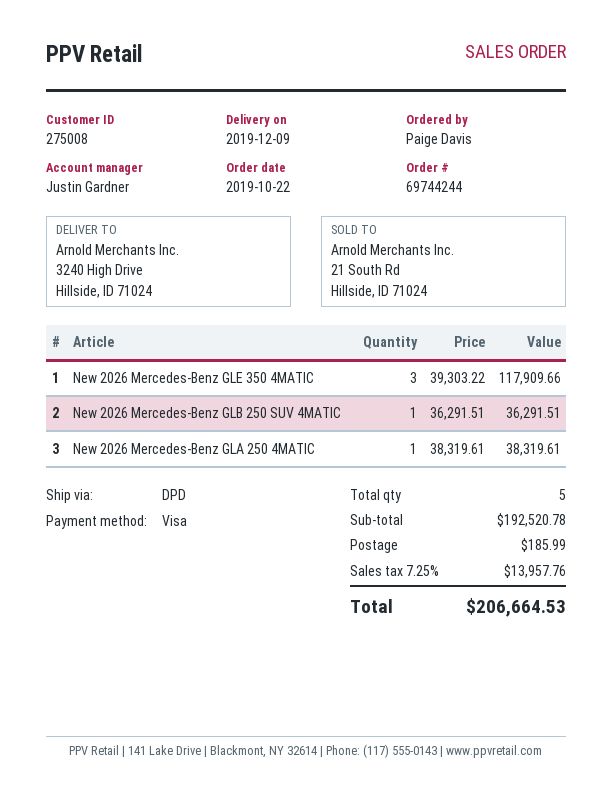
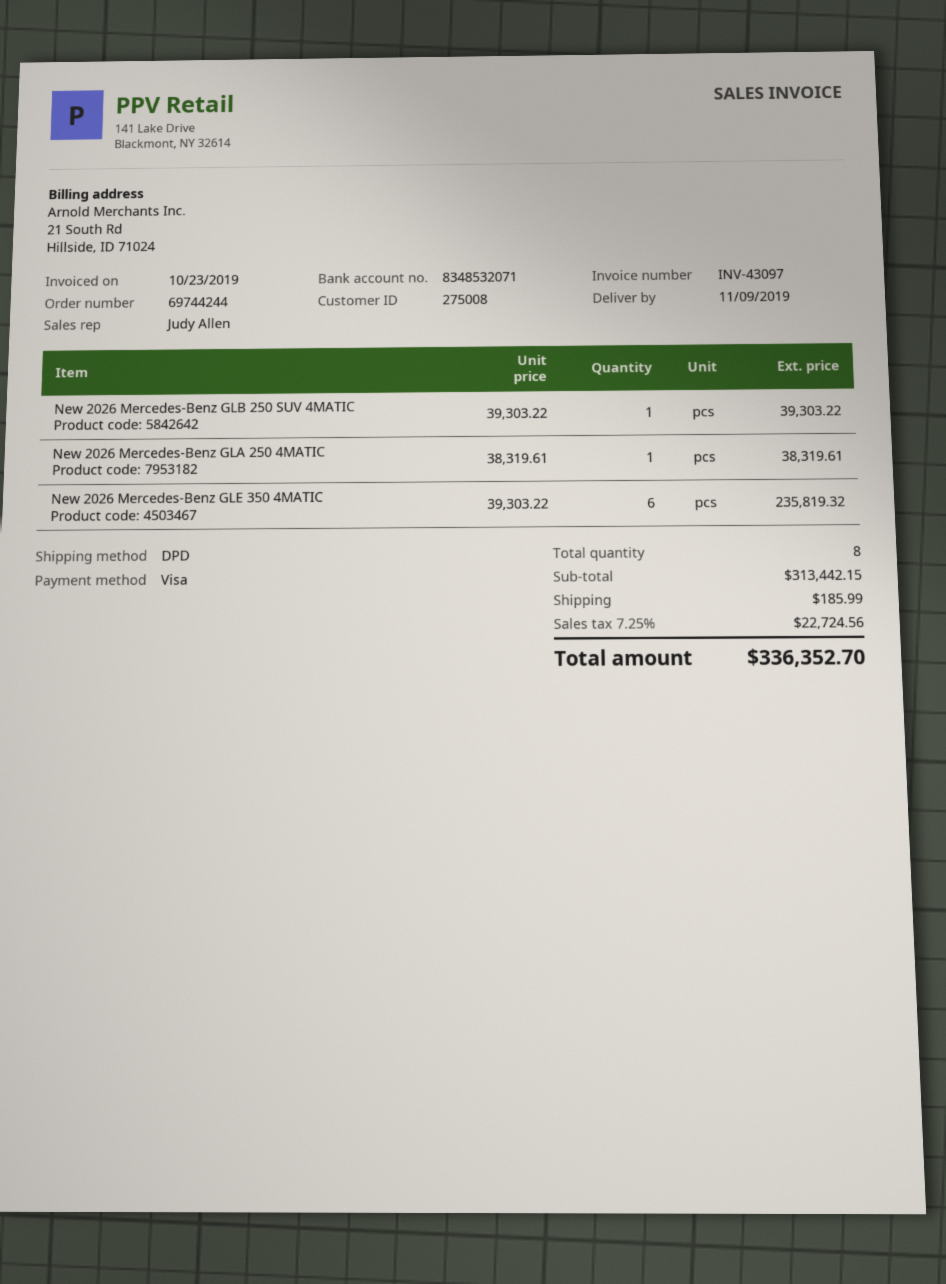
delivery date: 2019-12-09 -> 2019-11-09
sales rep: Justin Gardner -> Judy Allen
New 2026 Mercedes-Benz GLE 350 4MATIC: 3 x 39303.22 = 117909.66 -> 6 x 39303.22 = 235819.32
New 2026 Mercedes-Benz GLB 250 SUV 4MATIC: 1 x 36291.51 = 36291.51 -> 1 x 39303.22 = 39303.22
total quantity: 5 -> 8
subtotal: 192520.78 -> 313442.15
tax: 7.25% = 13957.76 -> 7.25% = 22724.56
total: 206664.53 -> 336352.70

